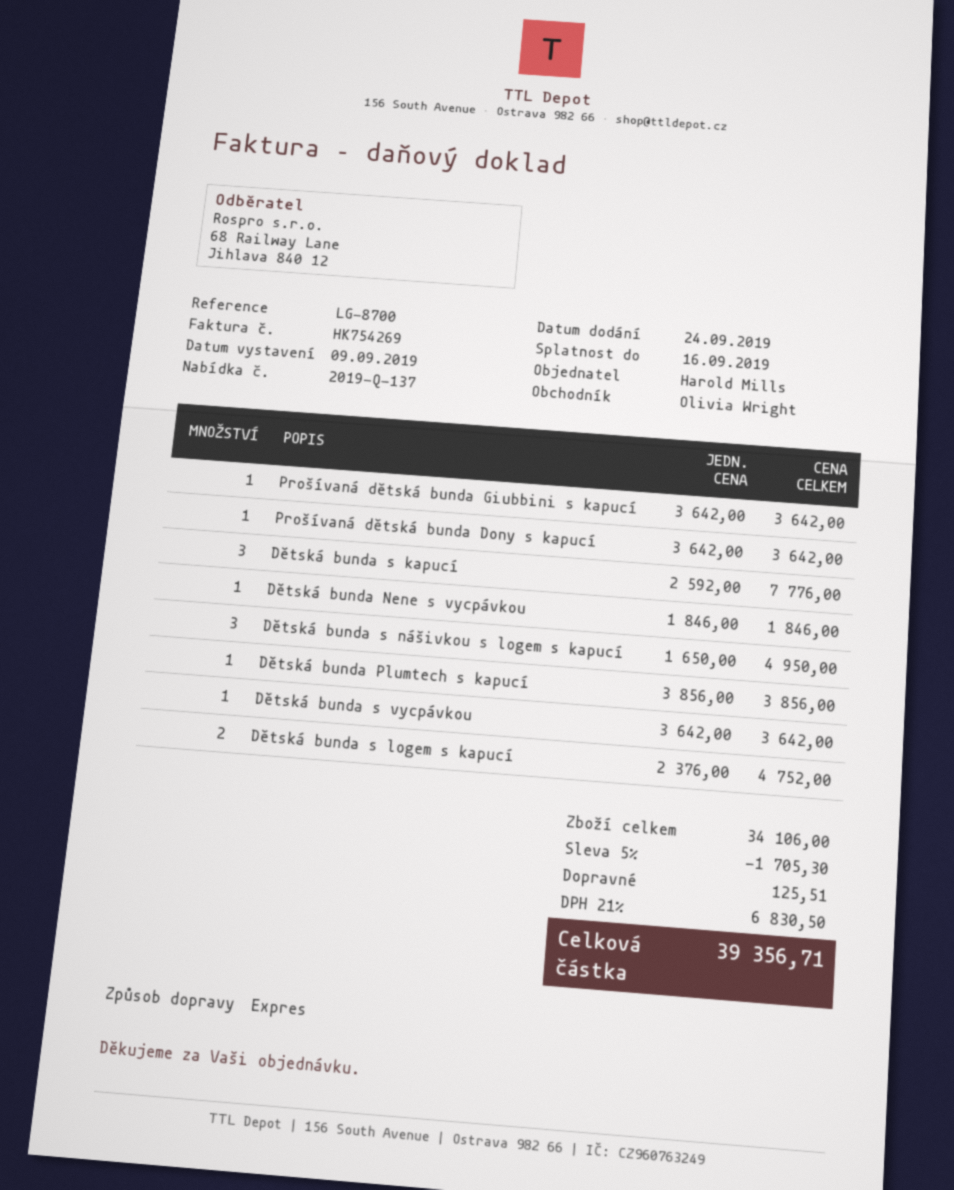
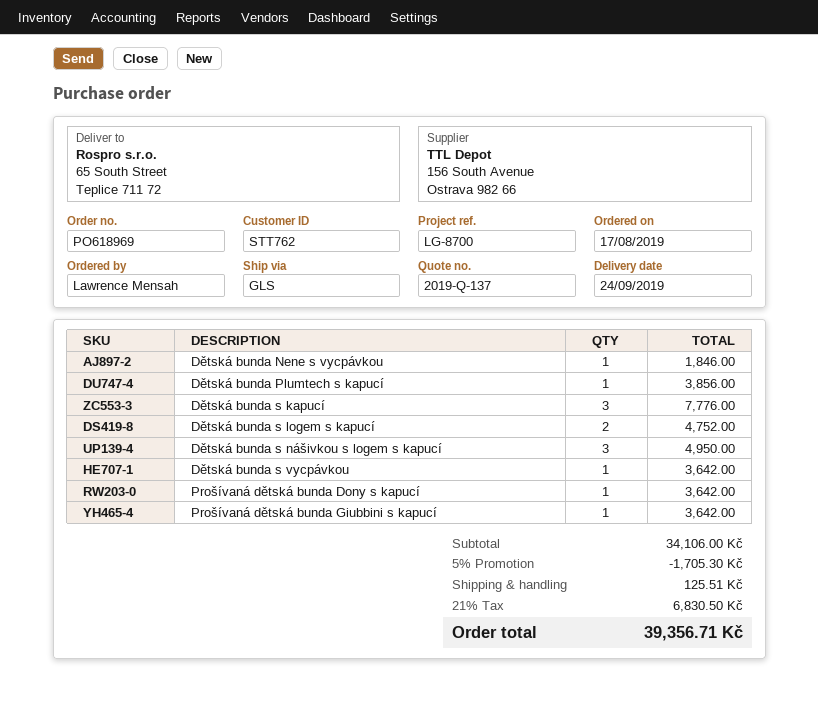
ordered by: Harold Mills -> Lawrence Mensah
shipping method: express -> GLS

